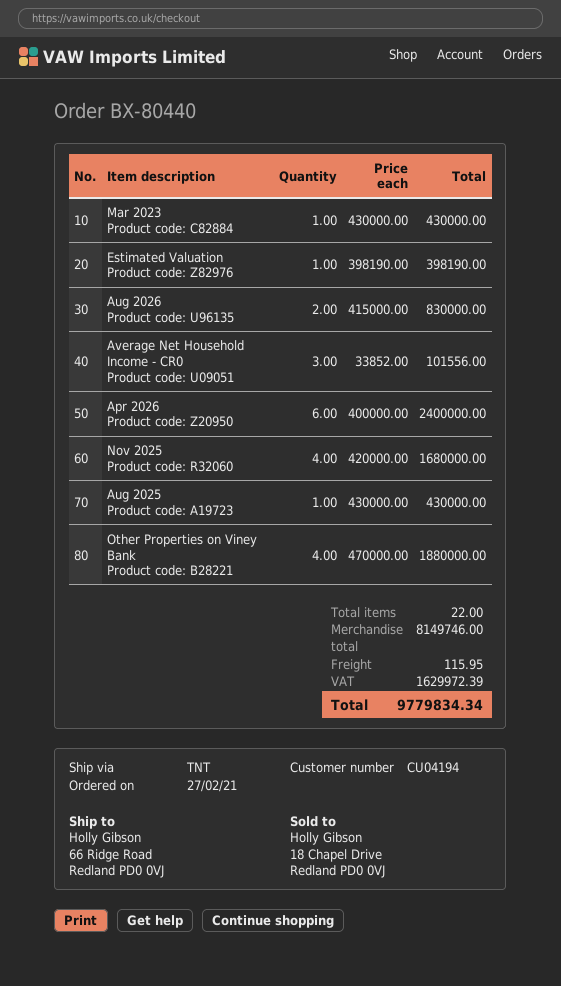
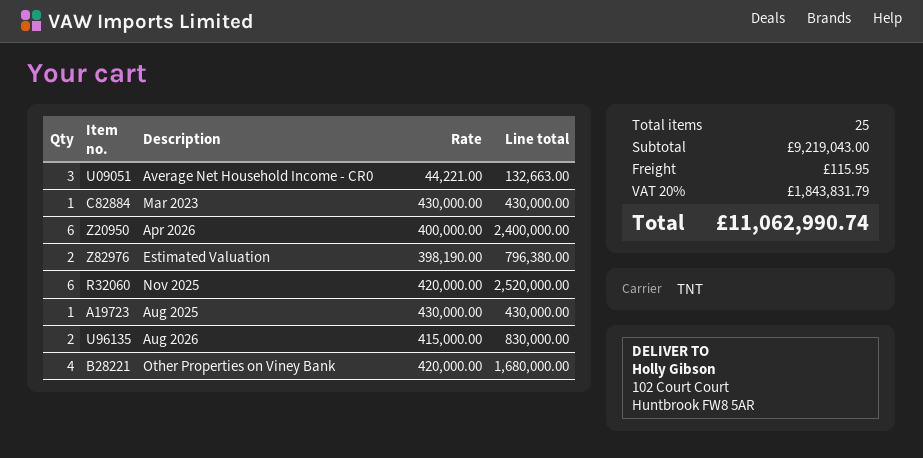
ship to: 66 Ridge Road, Redland PD0 0VJ -> 102 Court Court, Huntbrook FW8 5AR
Estimated Valuation: 1 x 398190.00 = 398190.00 -> 2 x 398190.00 = 796380.00
Average Net Household Income - CR0: 3 x 33852.00 = 101556.00 -> 3 x 44221.00 = 132663.00
Nov 2025: 4 x 420000.00 = 1680000.00 -> 6 x 420000.00 = 2520000.00
Other Properties on Viney Bank: 4 x 470000.00 = 1880000.00 -> 4 x 420000.00 = 1680000.00
total quantity: 22 -> 25
subtotal: 8149746.00 -> 9219043.00
tax: 1629972.39 -> 1843831.79
total: 9779834.34 -> 11062990.74

